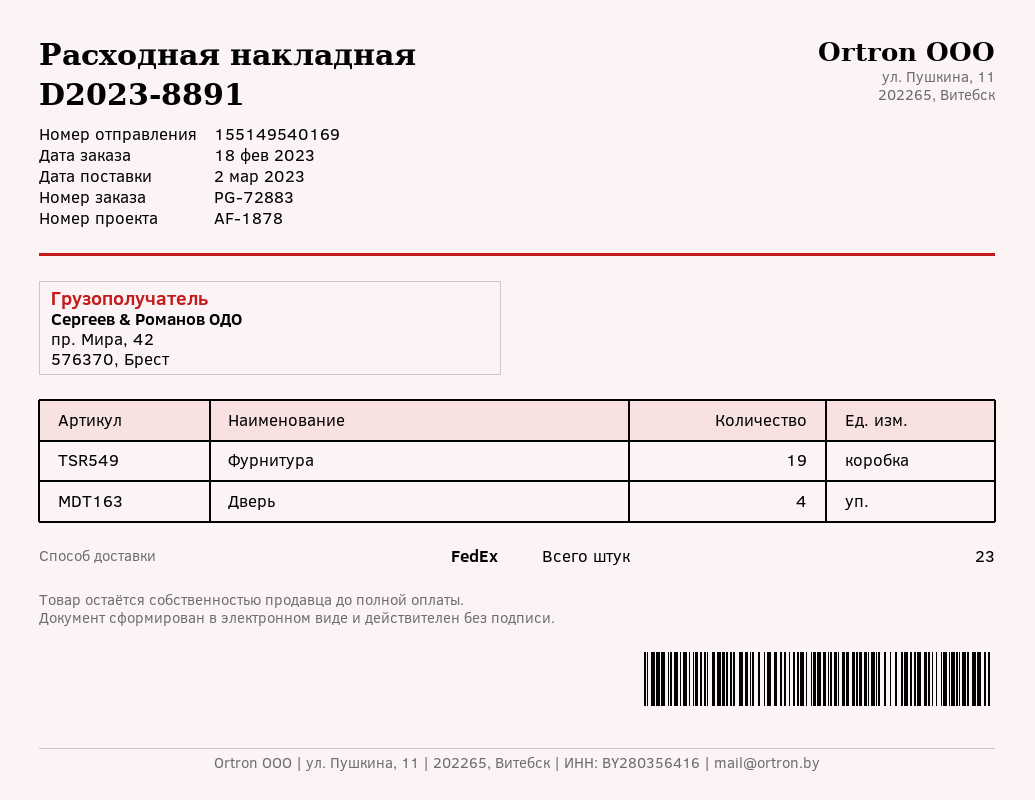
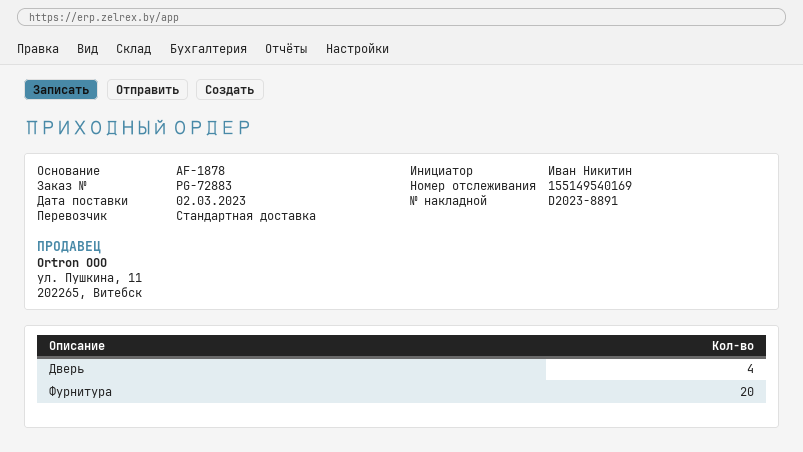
shipping method: FedEx -> standard
Фурнитура: 19 -> 20

